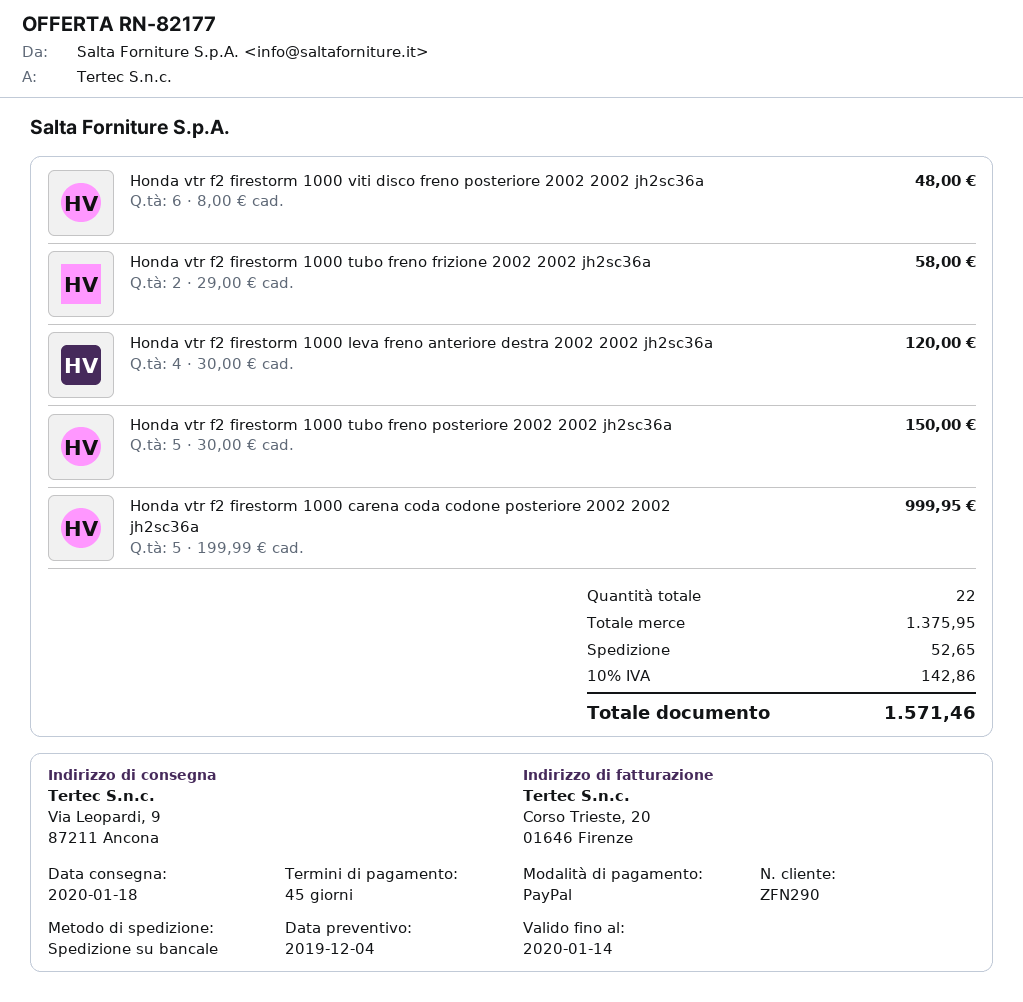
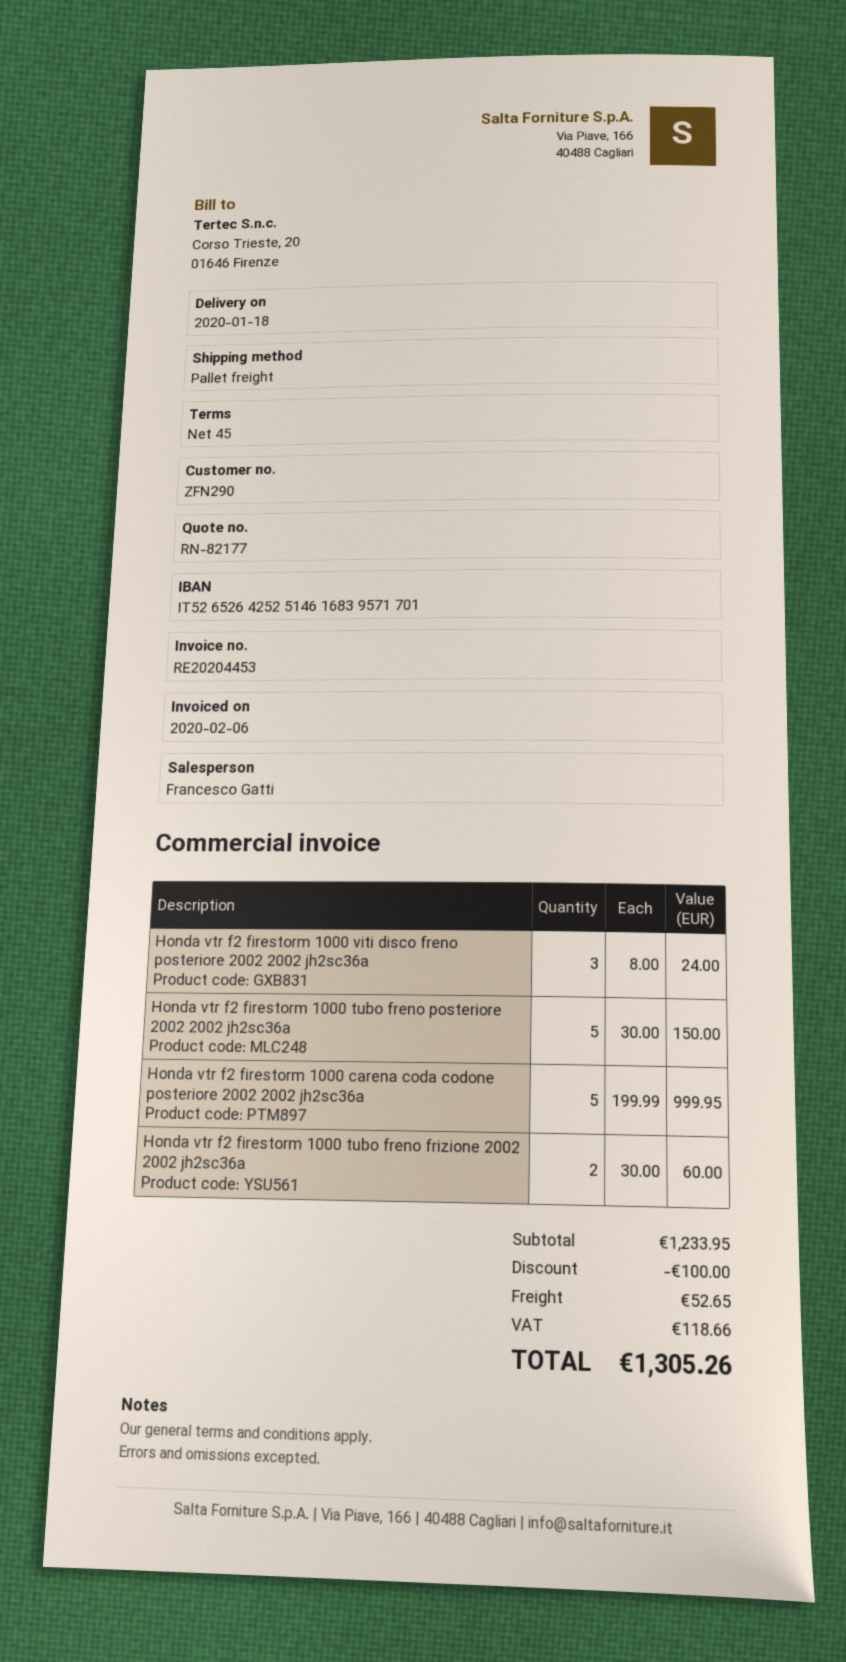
Honda vtr f2 firestorm 1000 viti disco freno posteriore 2002 2002 jh2sc36a: 6 x 8.00 = 48.00 -> 3 x 8.00 = 24.00
Honda vtr f2 firestorm 1000 tubo freno frizione 2002 2002 jh2sc36a: 2 x 29.00 = 58.00 -> 2 x 30.00 = 60.00
Honda vtr f2 firestorm 1000 leva freno anteriore destra 2002 2002 jh2sc36a: 4 x 30.00 = 120.00 -> none
subtotal: 1375.95 -> 1233.95
discount: none -> 100.00
tax: 142.86 -> 118.66
total: 1571.46 -> 1305.26

